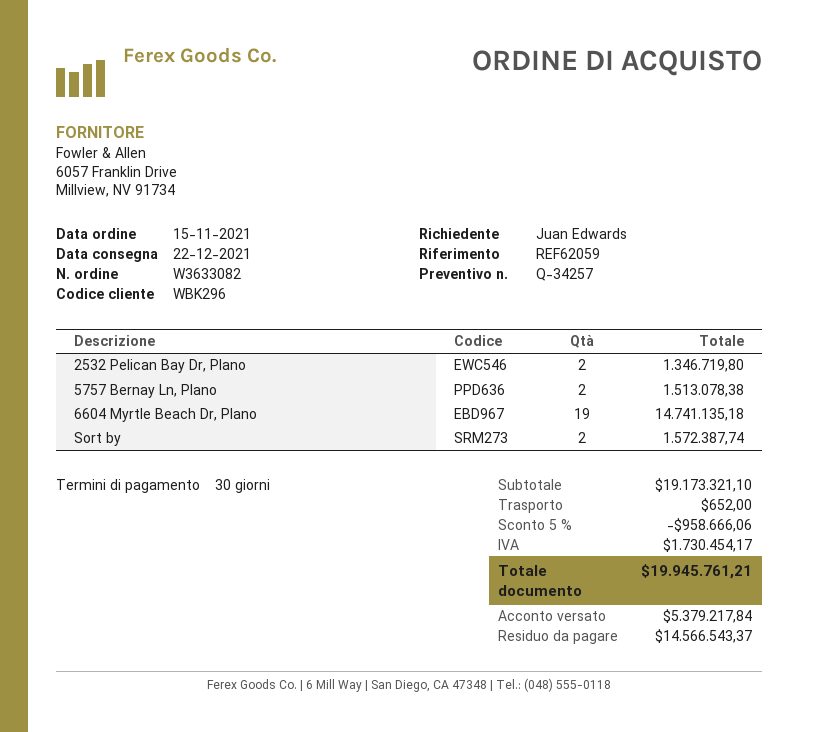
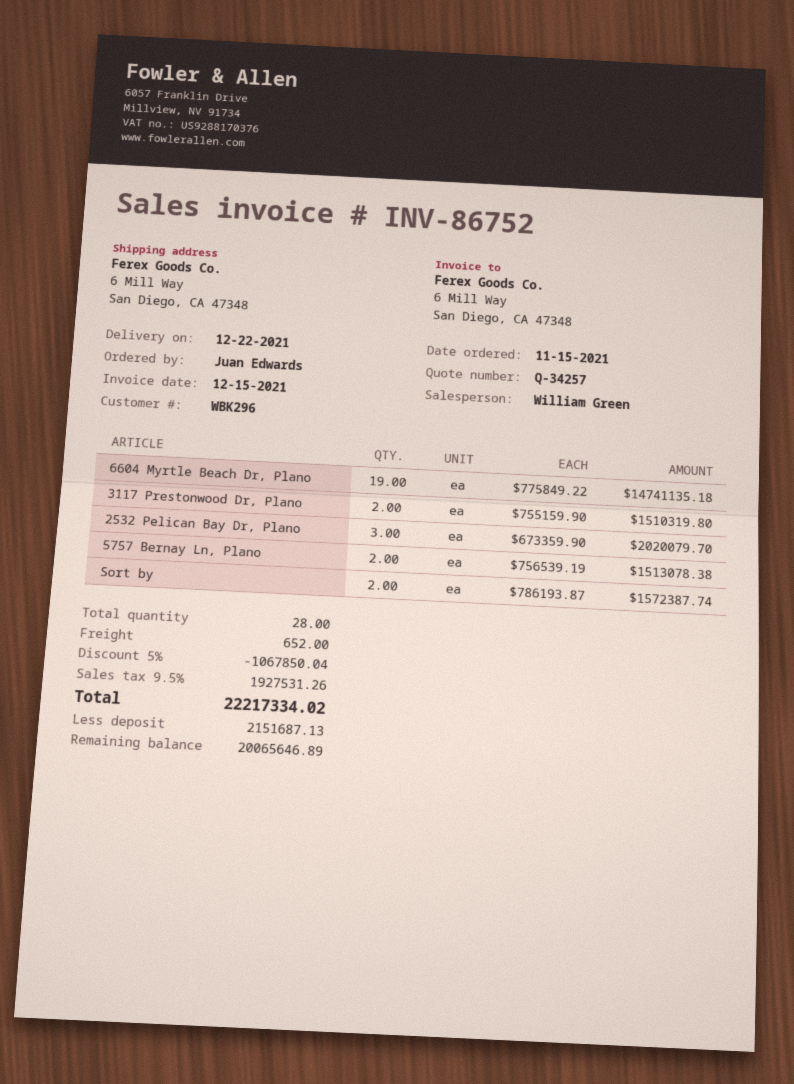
2532 Pelican Bay Dr, Plano: 2 for 1346719.80 -> 3 for 2020079.70
3117 Prestonwood Dr, Plano: none -> 2 for 1510319.80
discount: 5% = 958666.06 -> 5% = 1067850.04
tax: 1730454.17 -> 1927531.26
total: 19945761.21 -> 22217334.02
deposit: 5379217.84 -> 2151687.13
balance: 14566543.37 -> 20065646.89

